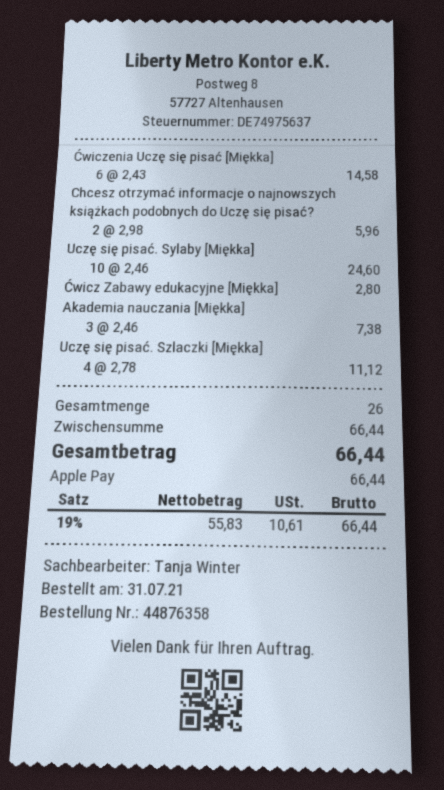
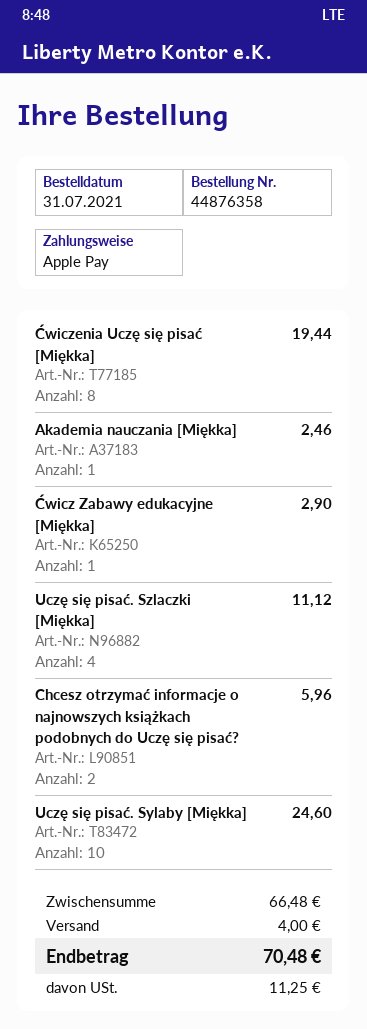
Ćwiczenia Uczę się pisać [Miękka]: 6 for 14.58 -> 8 for 19.44
Ćwicz Zabawy edukacyjne [Miękka]: 1 for 2.80 -> 1 for 2.90
Akademia nauczania [Miękka]: 3 for 7.38 -> 1 for 2.46
subtotal: 66.44 -> 66.48
shipping: none -> 4.00
tax: 10.61 -> 11.25
total: 66.44 -> 70.48

